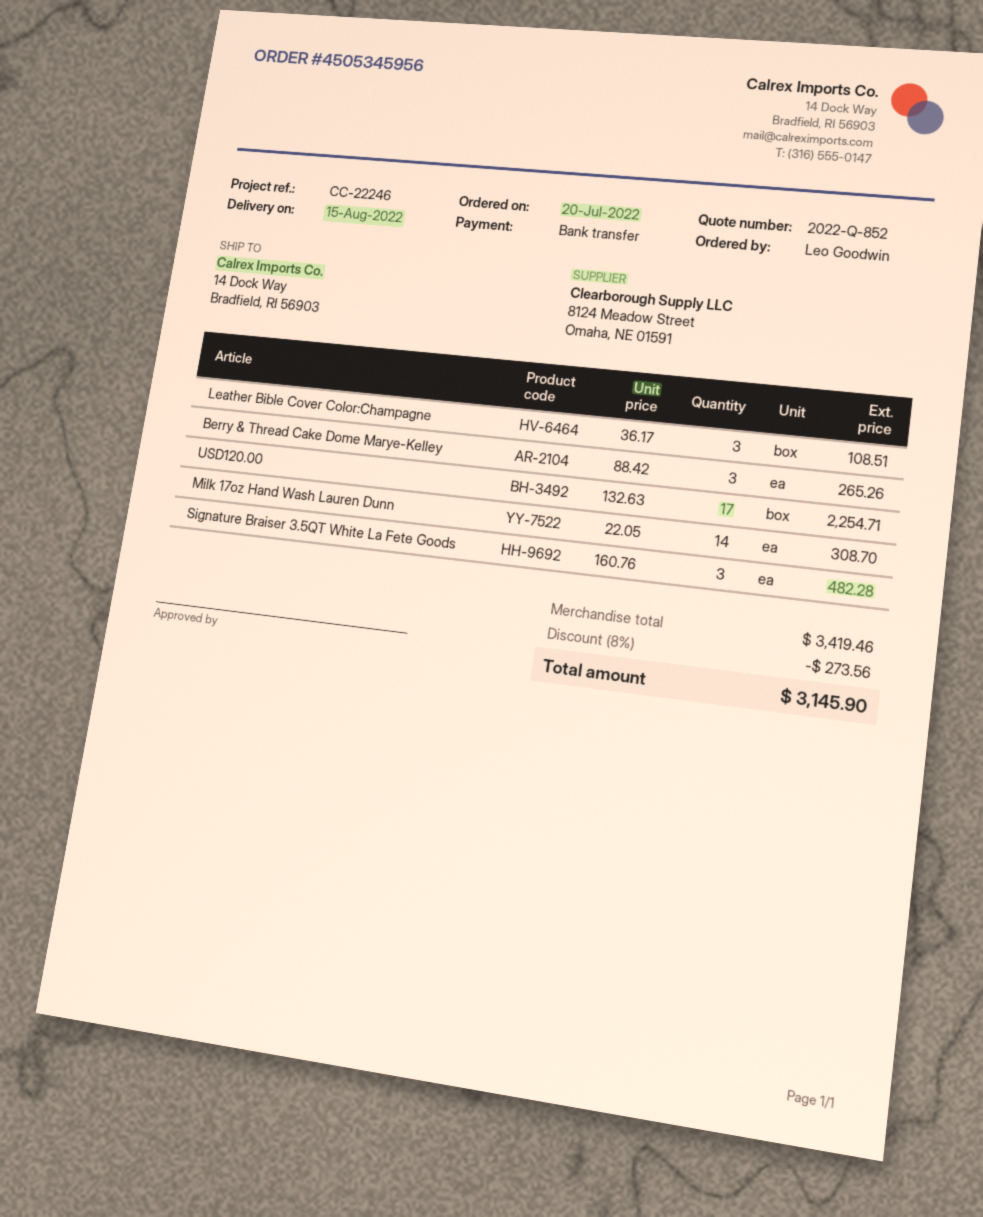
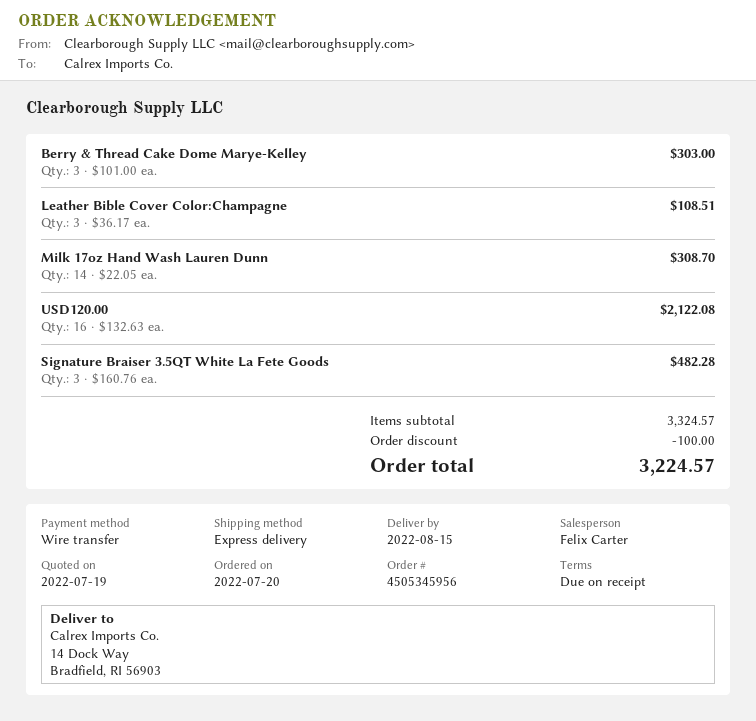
Berry & Thread Cake Dome Marye-Kelley: 3 x 88.42 = 265.26 -> 3 x 101.00 = 303.00
USD120.00: 17 x 132.63 = 2254.71 -> 16 x 132.63 = 2122.08
subtotal: 3419.46 -> 3324.57
discount: 273.56 -> 100.00
total: 3145.90 -> 3224.57

